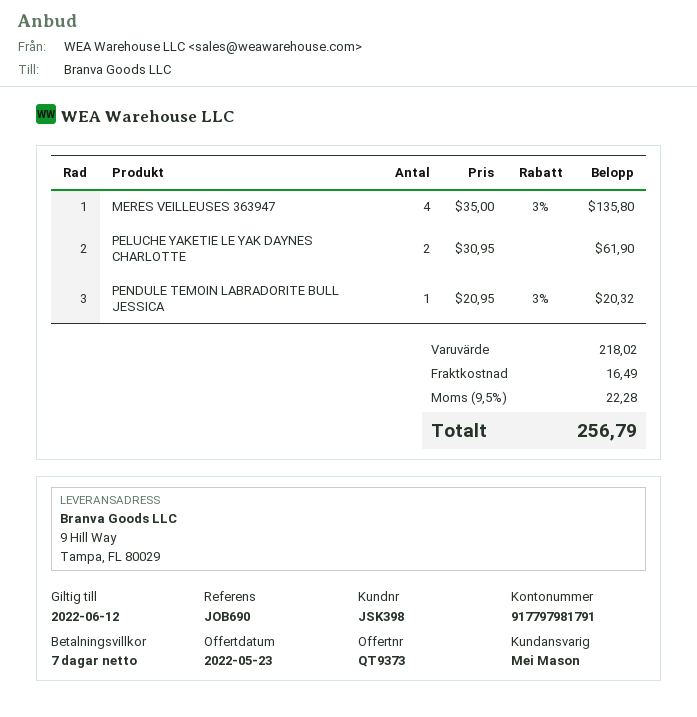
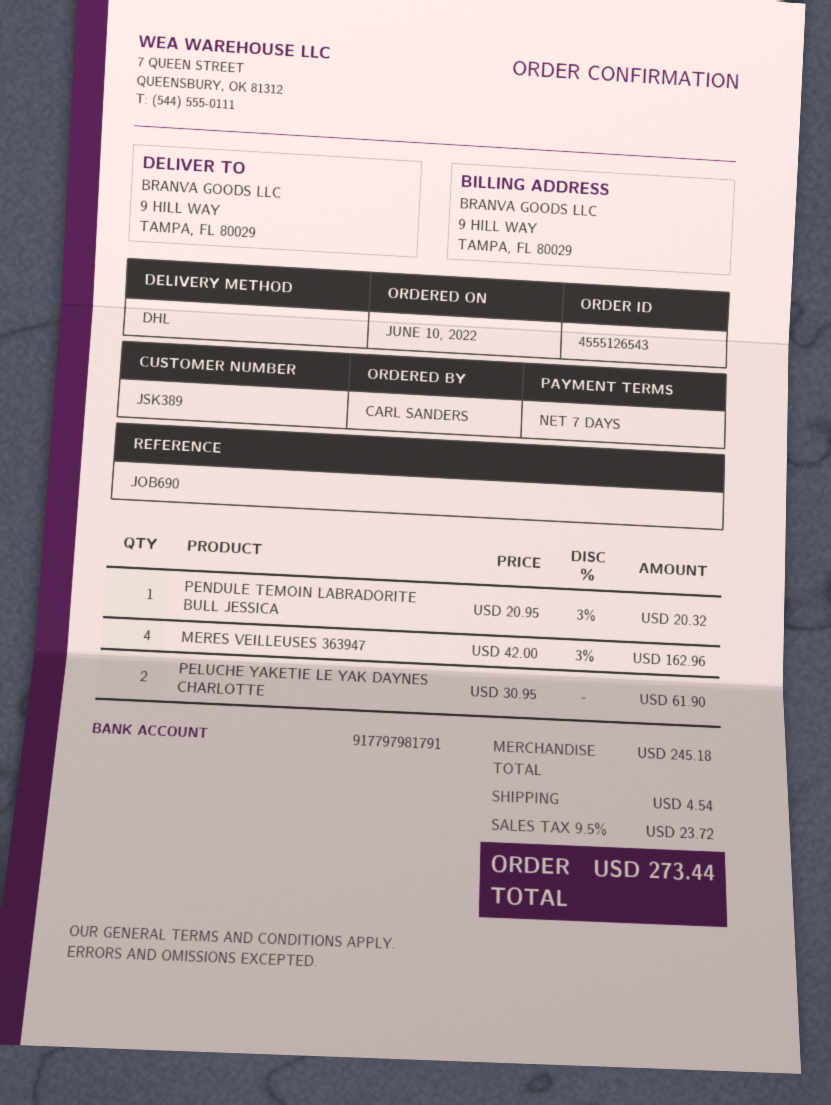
customer number: JSK398 -> JSK389
MERES VEILLEUSES 363947: 4 x 35.00 - 3% = 135.80 -> 4 x 42.00 - 3% = 162.96
subtotal: 218.02 -> 245.18
shipping: 16.49 -> 4.54
tax: 9.5% = 22.28 -> 9.5% = 23.72
total: 256.79 -> 273.44

